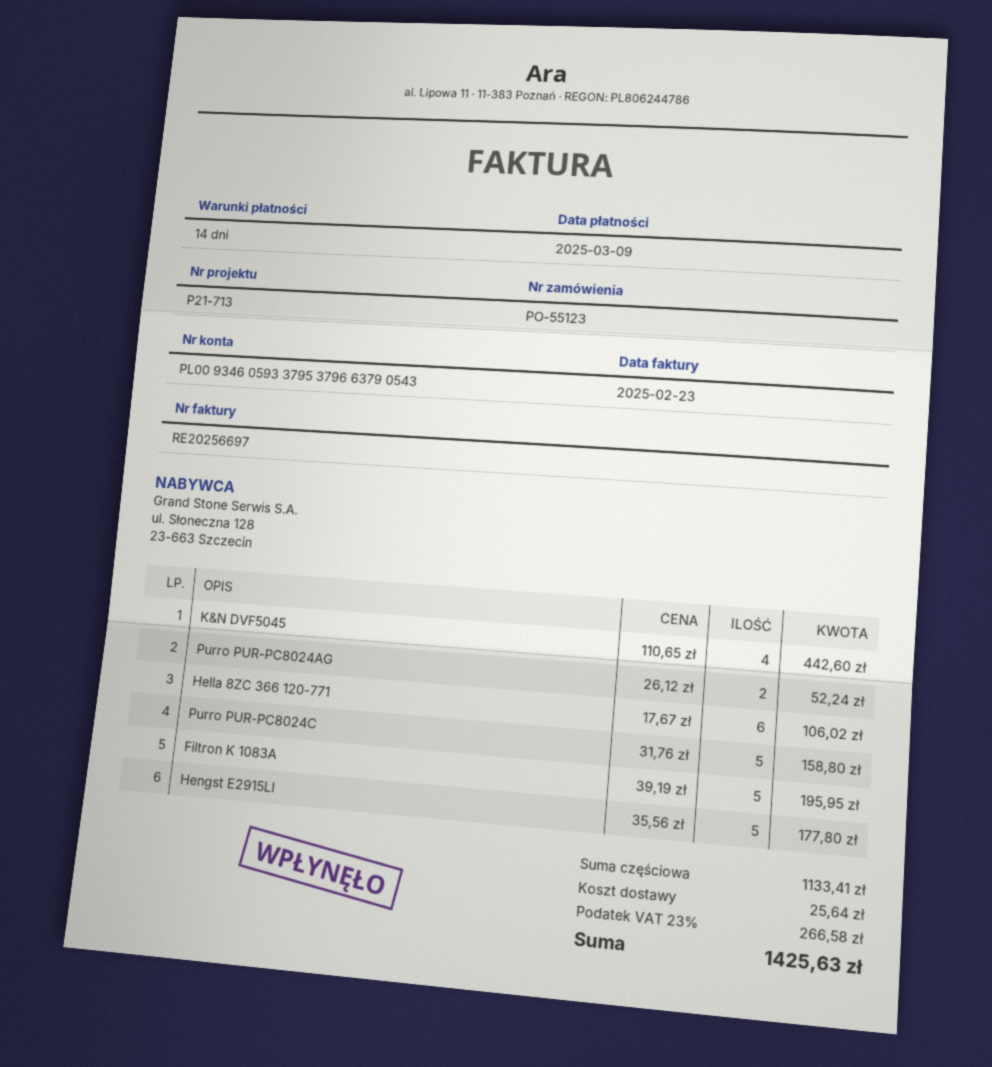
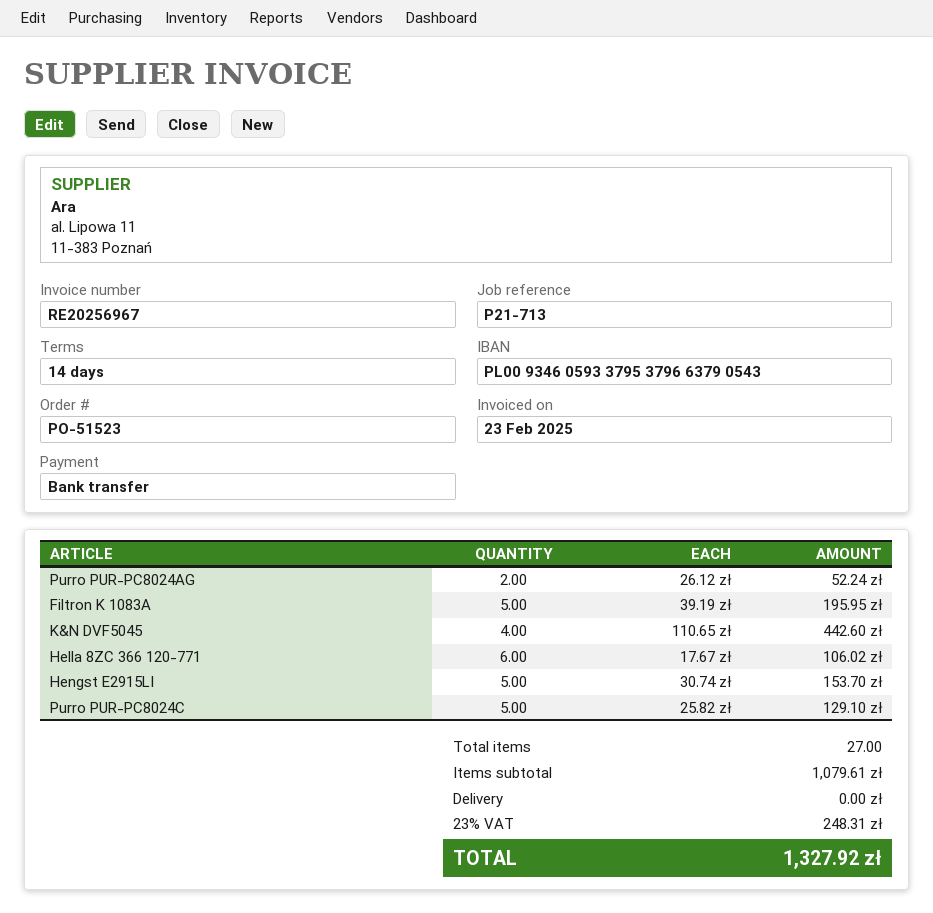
order number: PO-55123 -> PO-51523
invoice number: RE20256697 -> RE20256967
Purro PUR-PC8024C: 5 x 31.76 = 158.80 -> 5 x 25.82 = 129.10
Hengst E2915LI: 5 x 35.56 = 177.80 -> 5 x 30.74 = 153.70
subtotal: 1133.41 -> 1079.61
shipping: 25.64 -> 0.00
tax: 23% = 266.58 -> 23% = 248.31
total: 1425.63 -> 1327.92

